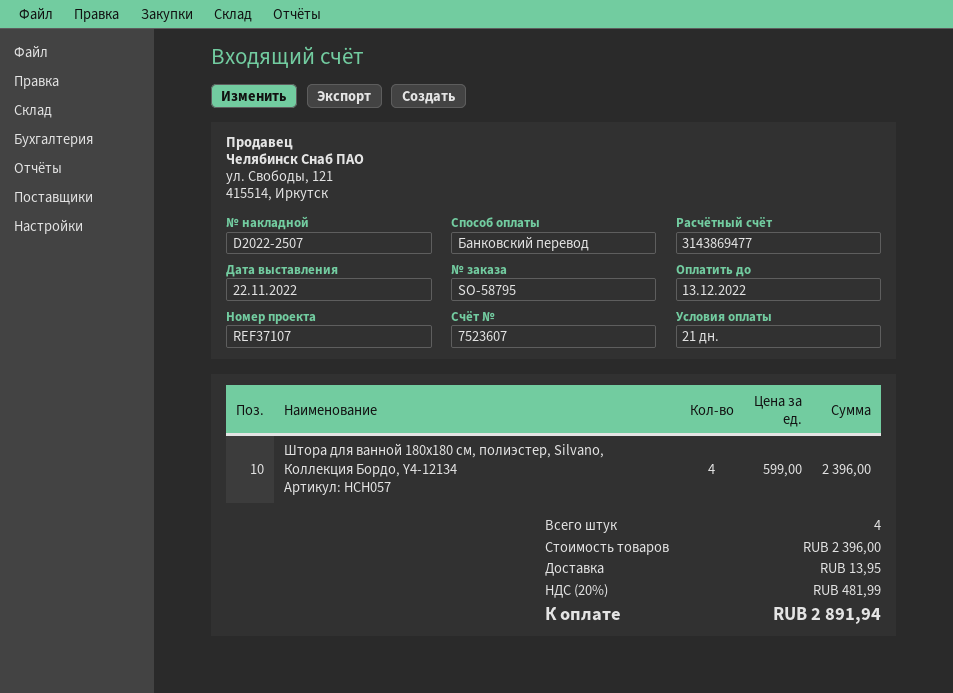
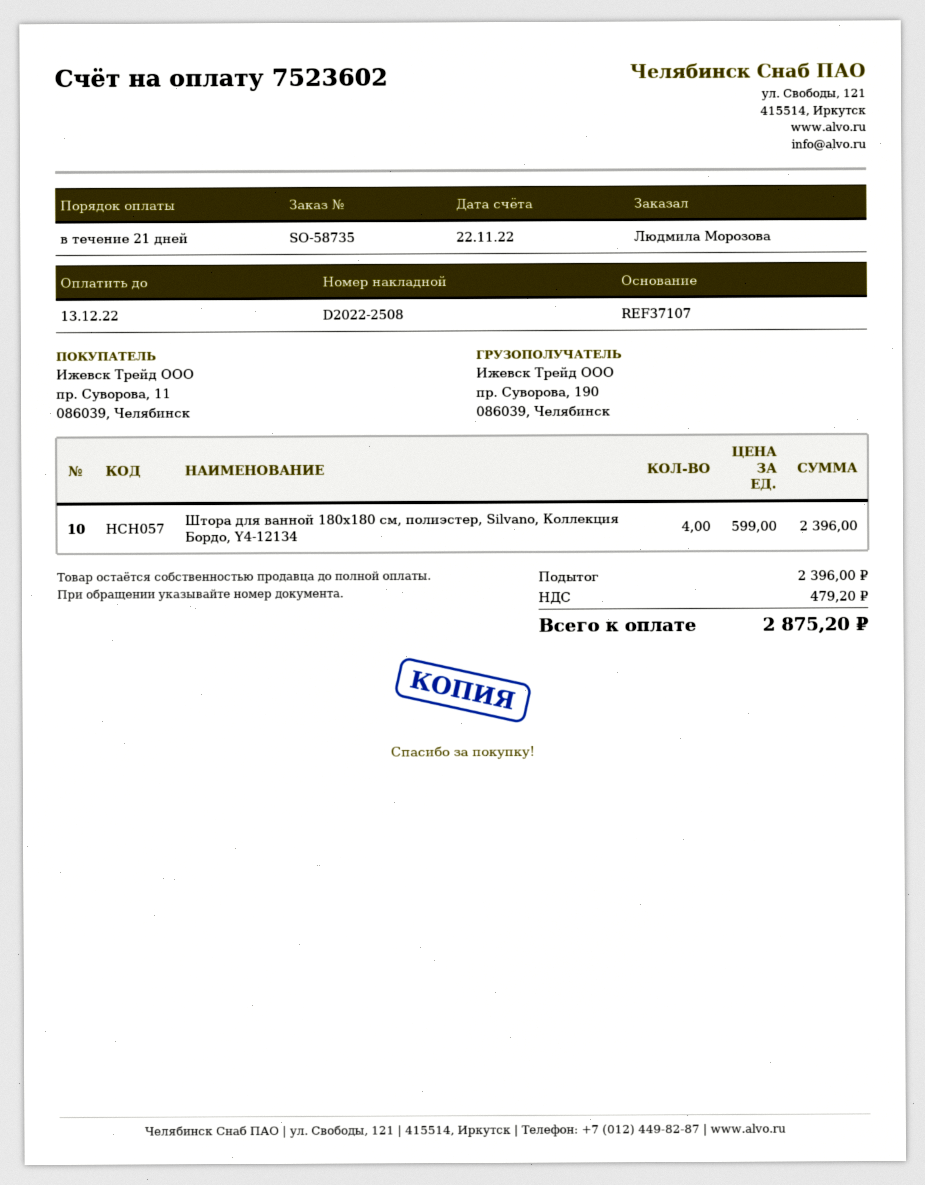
order number: SO-58795 -> SO-58735
delivery note number: D2022-2507 -> D2022-2508
invoice number: 7523607 -> 7523602
shipping: 13.95 -> none
tax: 481.99 -> 479.20
total: 2891.94 -> 2875.20

